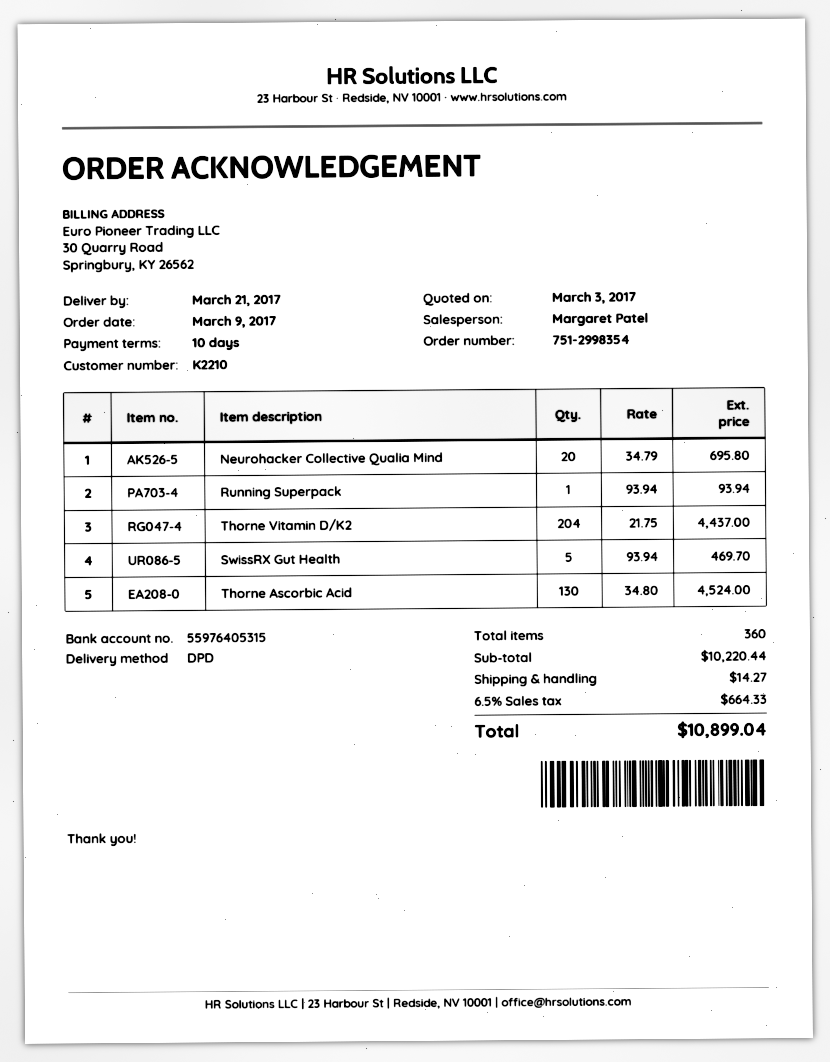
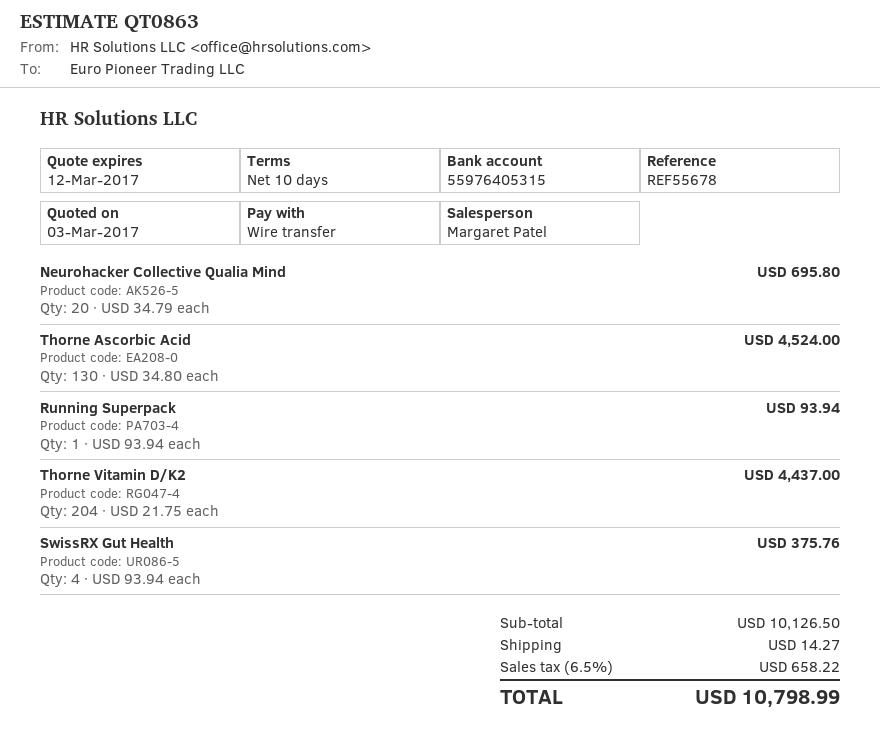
SwissRX Gut Health: 5 x 93.94 = 469.70 -> 4 x 93.94 = 375.76
subtotal: 10220.44 -> 10126.50
tax: 6.5% = 664.33 -> 6.5% = 658.22
total: 10899.04 -> 10798.99

